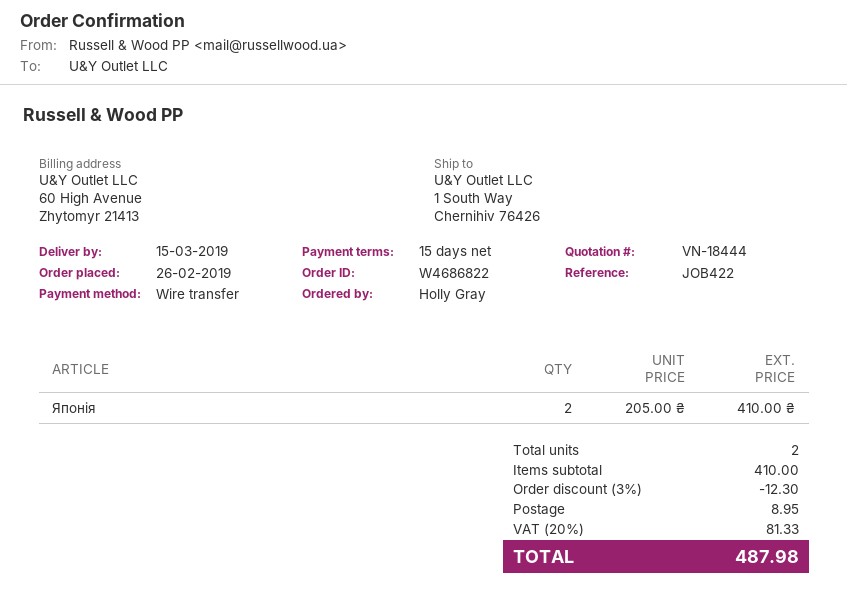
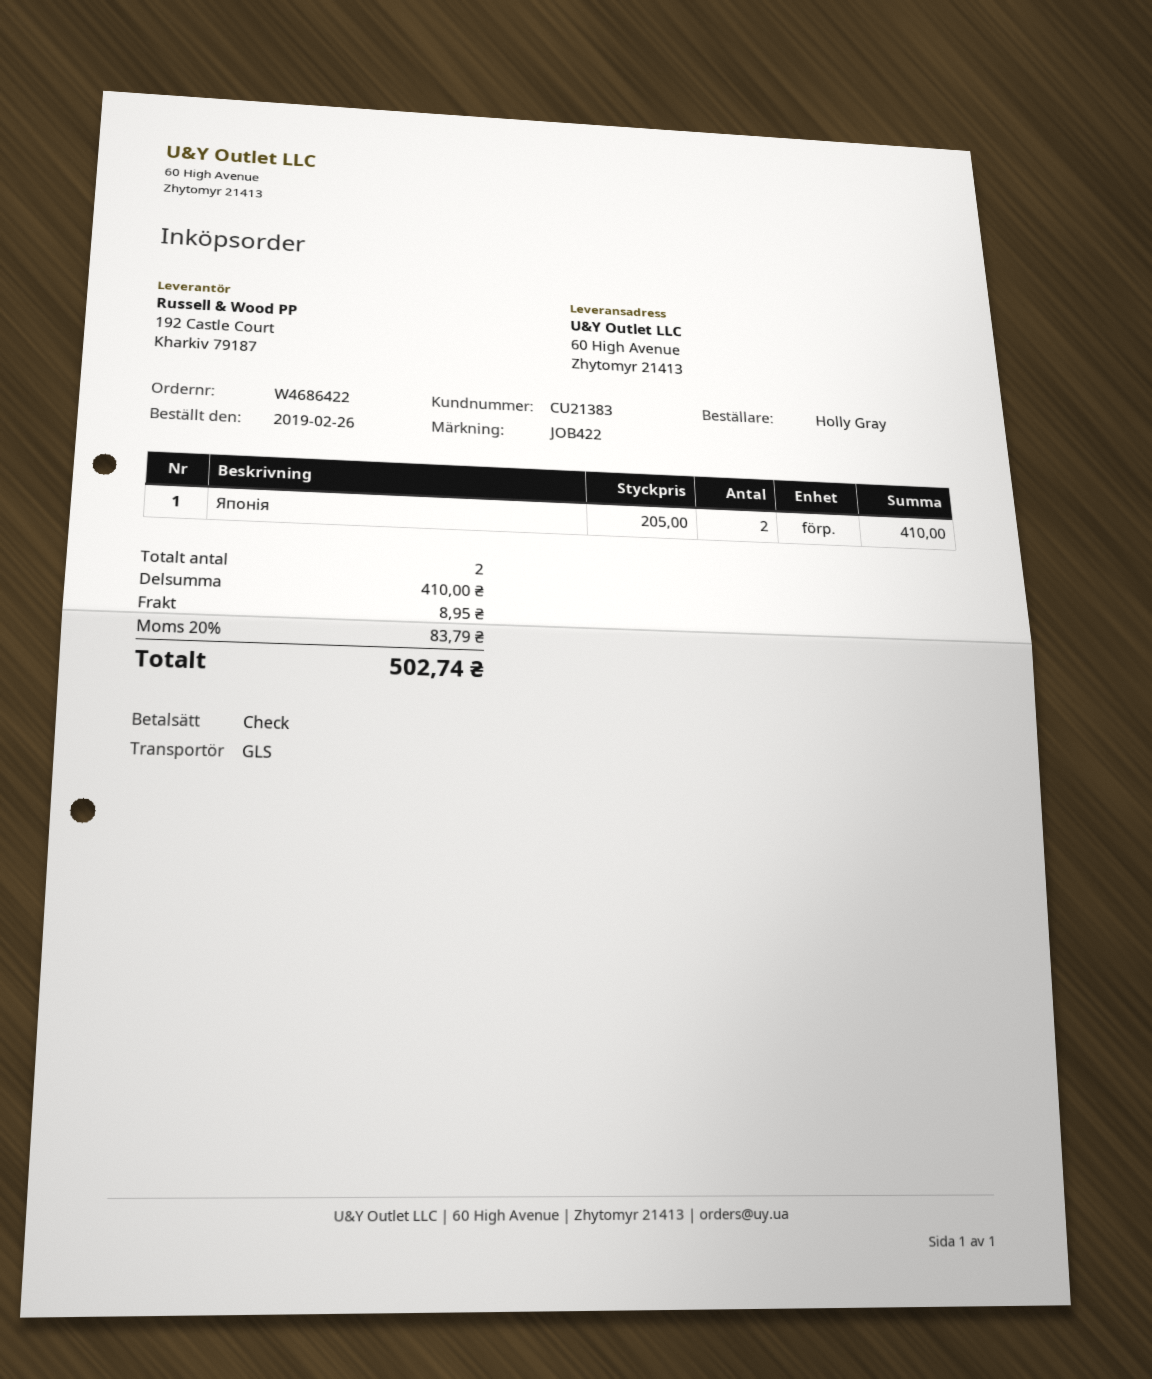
order number: W4686822 -> W4686422
payment method: bank transfer -> cheque
ship to: 1 South Way, Chernihiv 76426 -> 60 High Avenue, Zhytomyr 21413
discount: 3% = 12.30 -> none
tax: 20% = 81.33 -> 20% = 83.79
total: 487.98 -> 502.74

